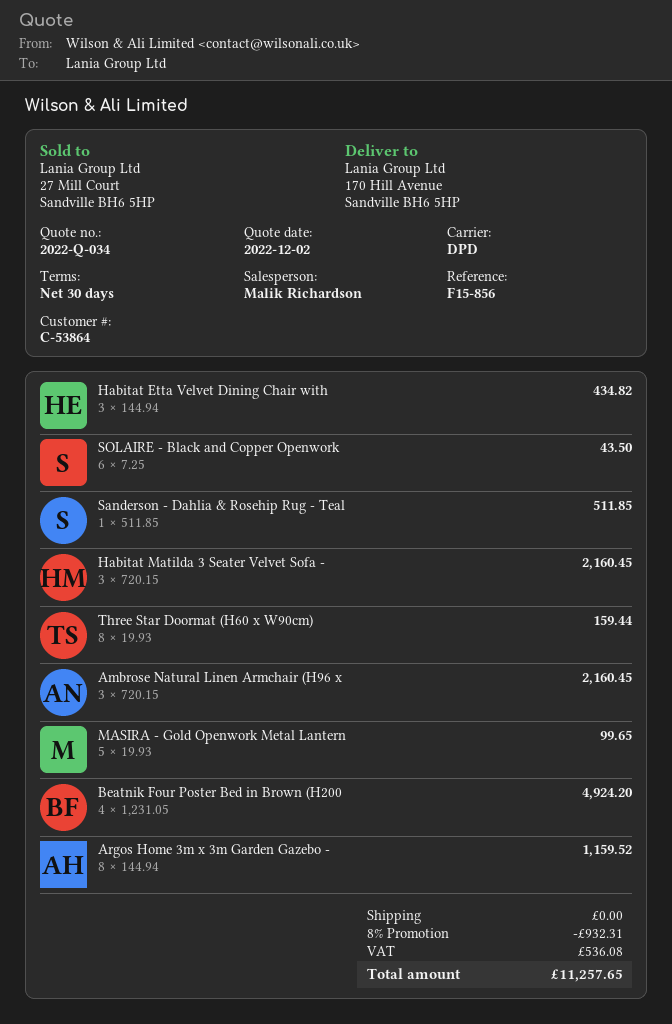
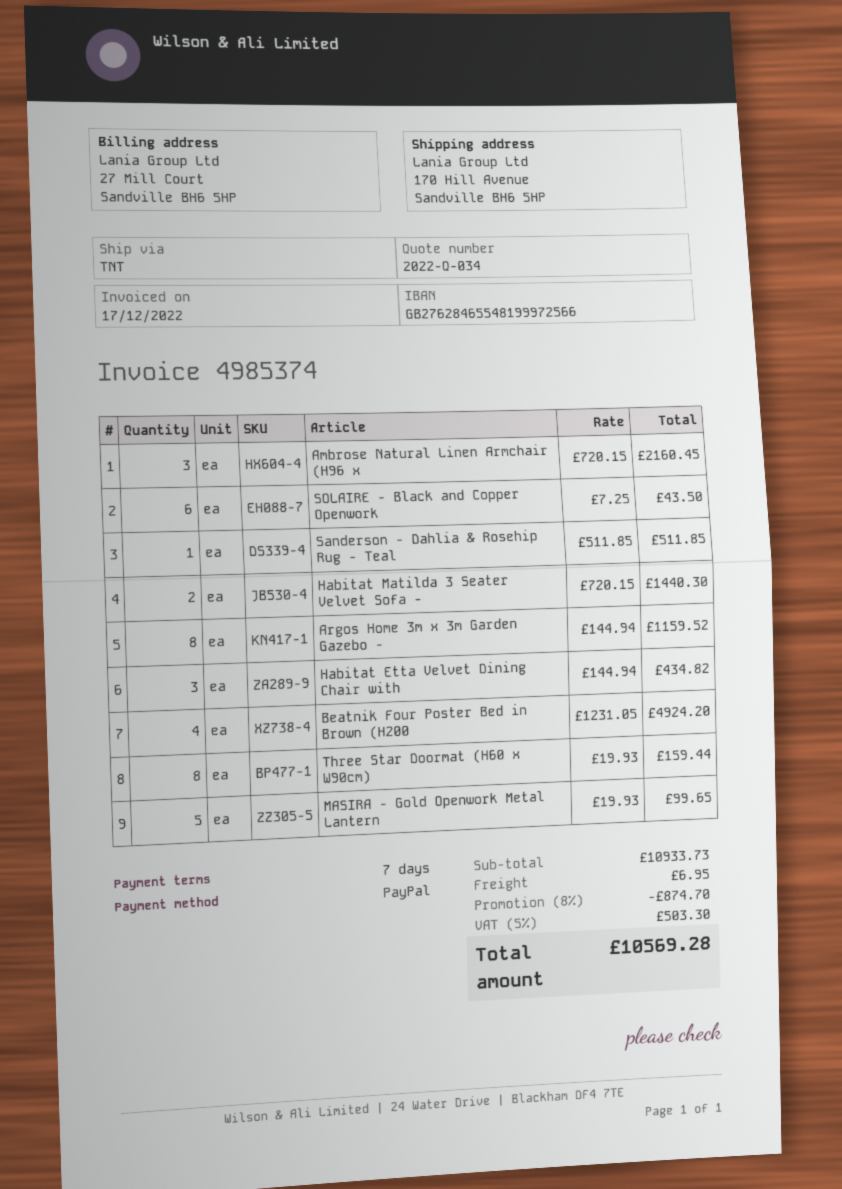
payment terms: 30 days -> 7 days
shipping method: DPD -> TNT
Habitat Matilda 3 Seater Velvet Sofa -: 3 x 720.15 = 2160.45 -> 2 x 720.15 = 1440.30
discount: 8% = 932.31 -> 8% = 874.70
shipping: 0.00 -> 6.95
tax: 536.08 -> 503.30
total: 11257.65 -> 10569.28

